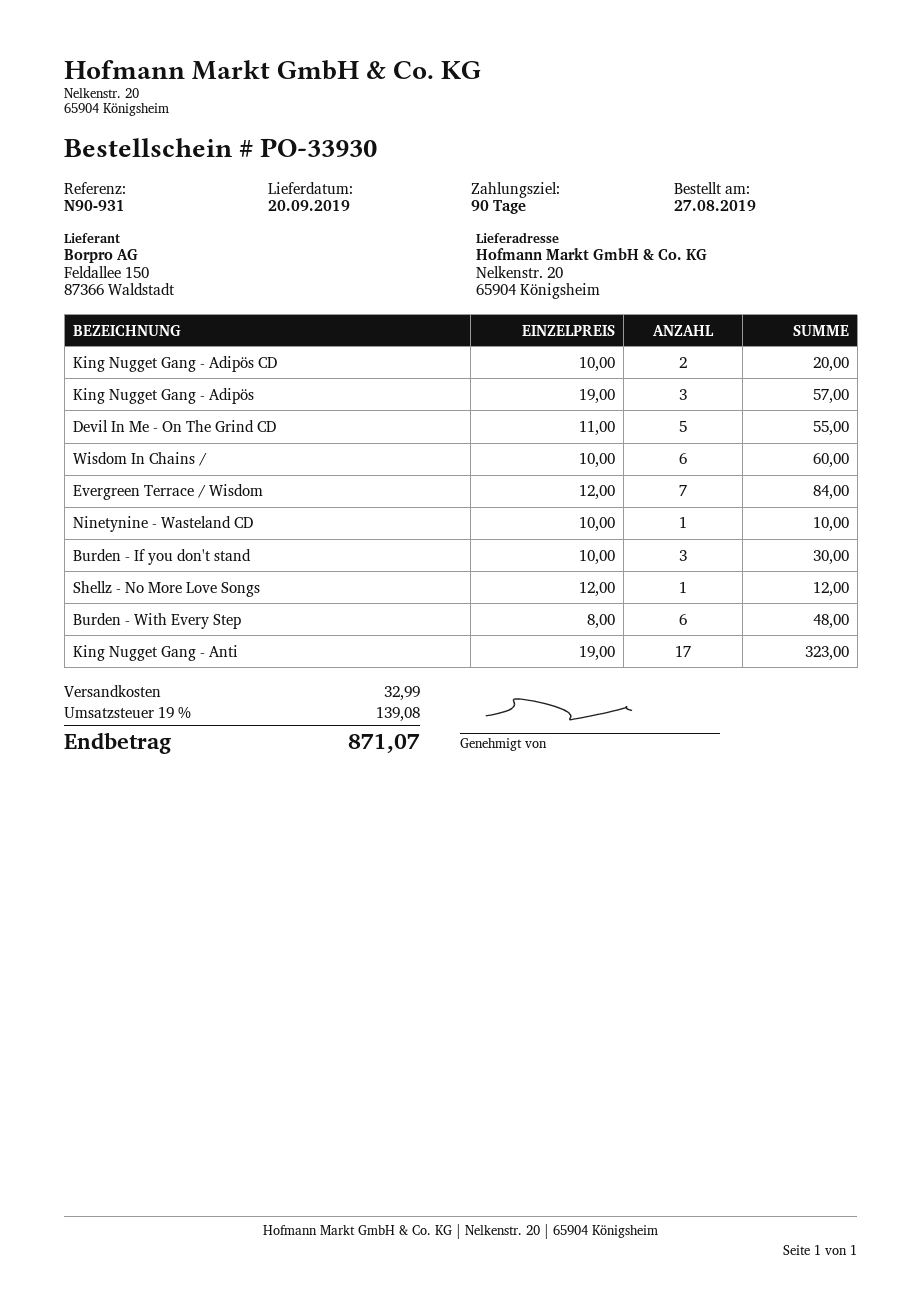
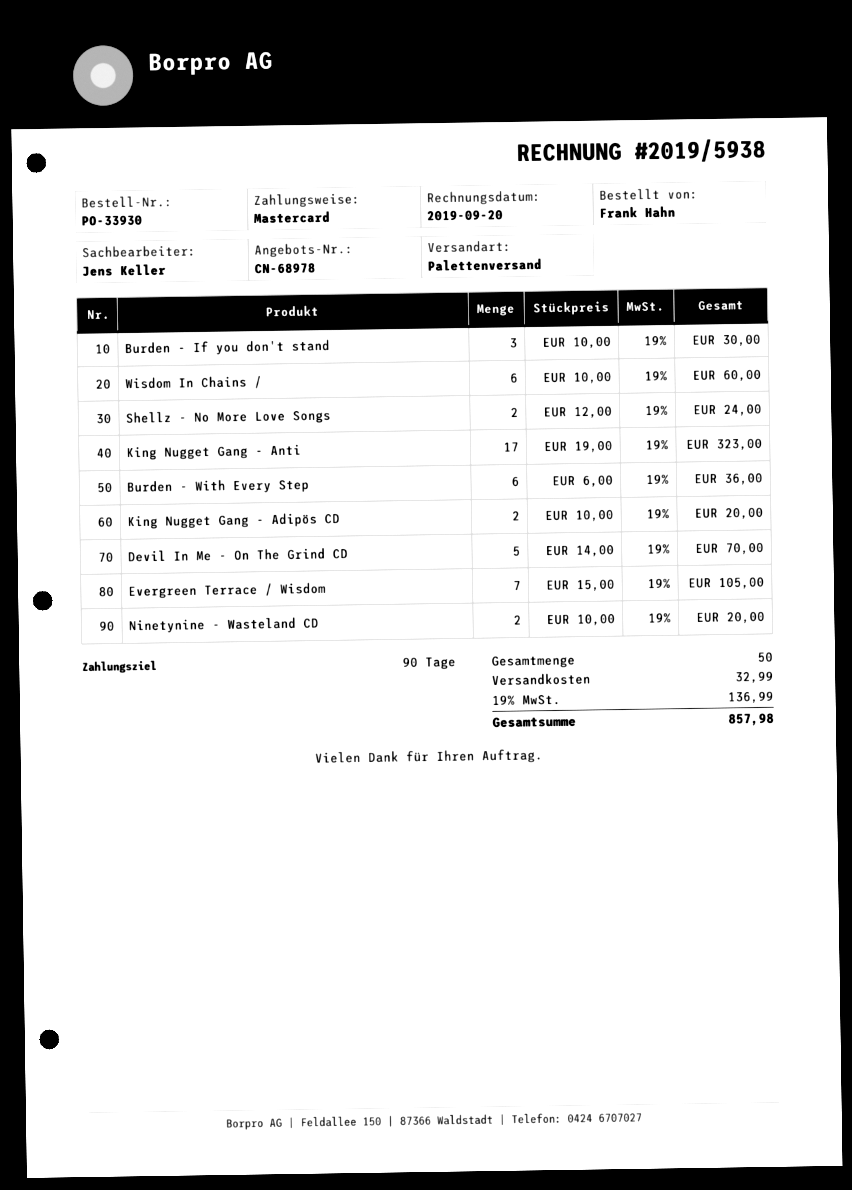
King Nugget Gang - Adipös: 3 x 19.00 = 57.00 -> none
Devil In Me - On The Grind CD: 5 x 11.00 = 55.00 -> 5 x 14.00 = 70.00
Evergreen Terrace / Wisdom: 7 x 12.00 = 84.00 -> 7 x 15.00 = 105.00
Ninetynine - Wasteland CD: 1 x 10.00 = 10.00 -> 2 x 10.00 = 20.00
Shellz - No More Love Songs: 1 x 12.00 = 12.00 -> 2 x 12.00 = 24.00
Burden - With Every Step: 6 x 8.00 = 48.00 -> 6 x 6.00 = 36.00
tax: 19% = 139.08 -> 19% = 136.99
total: 871.07 -> 857.98

